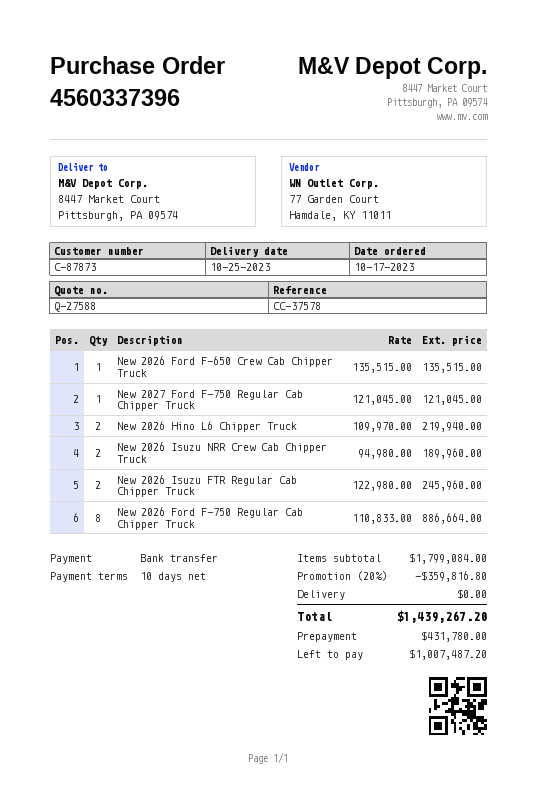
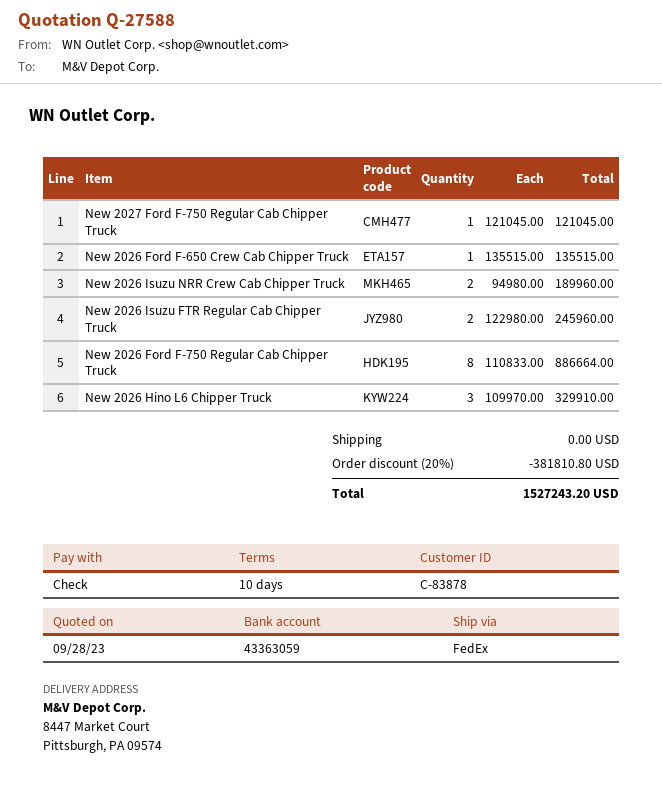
customer number: C-87873 -> C-83878
payment method: bank transfer -> cheque
New 2026 Hino L6 Chipper Truck: 2 x 109970.00 = 219940.00 -> 3 x 109970.00 = 329910.00
discount: 20% = 359816.80 -> 20% = 381810.80
total: 1439267.20 -> 1527243.20

